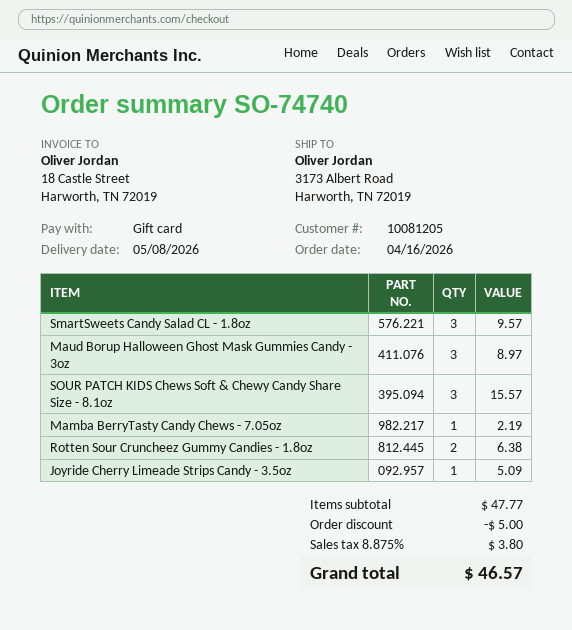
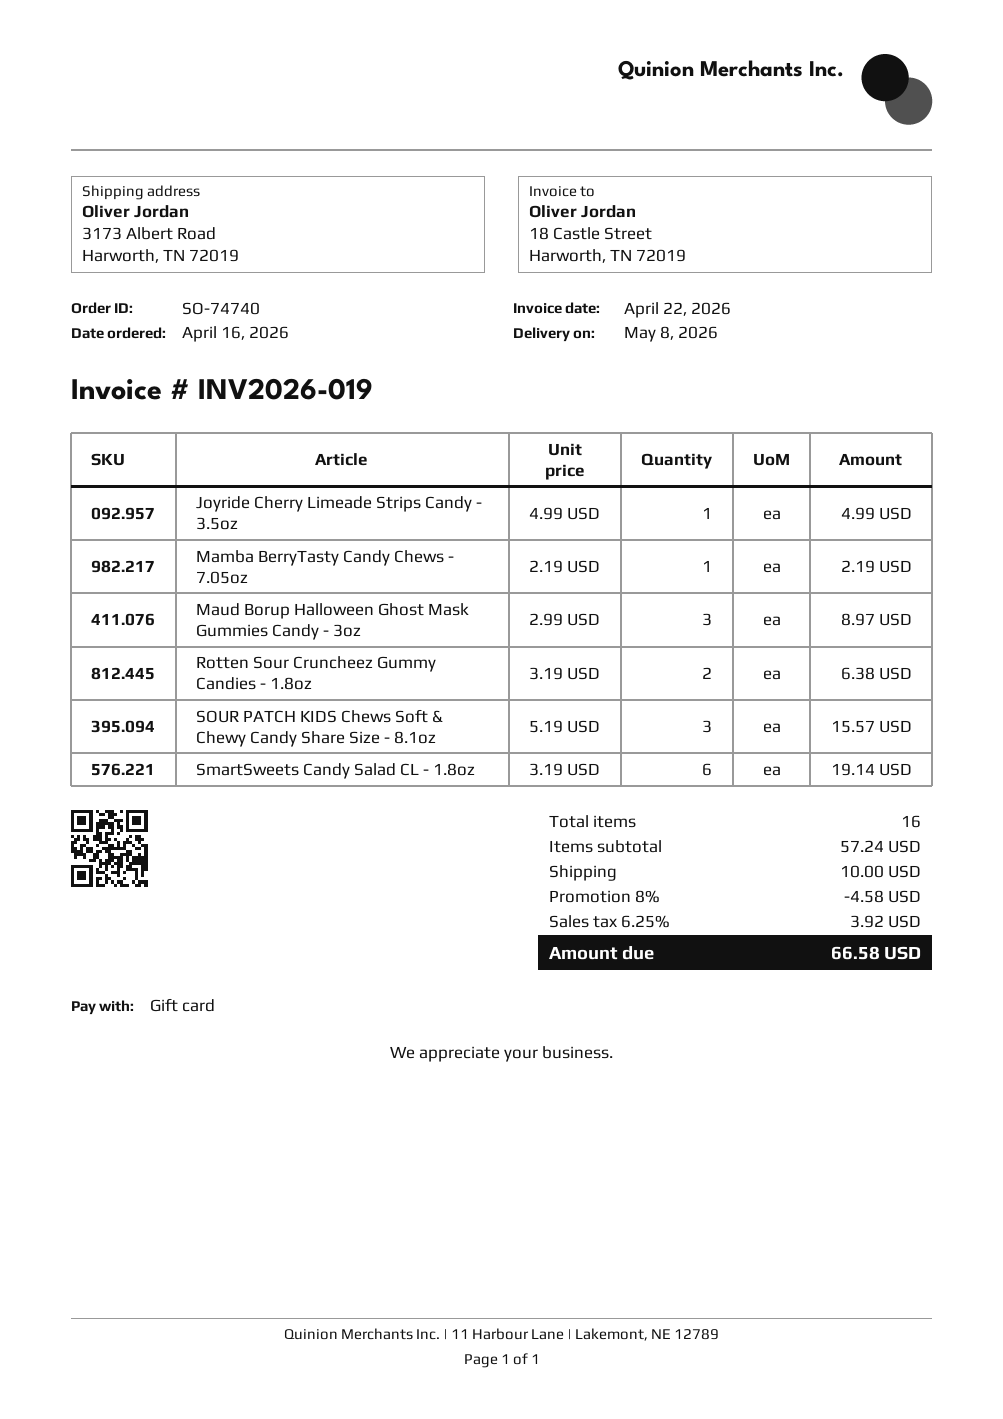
SmartSweets Candy Salad CL - 1.8oz: 3 for 9.57 -> 6 for 19.14
Joyride Cherry Limeade Strips Candy - 3.5oz: 1 for 5.09 -> 1 for 4.99
subtotal: 47.77 -> 57.24
discount: 5.00 -> 4.58
shipping: none -> 10.00
tax: 8.875% = 3.80 -> 6.25% = 3.92
total: 46.57 -> 66.58

